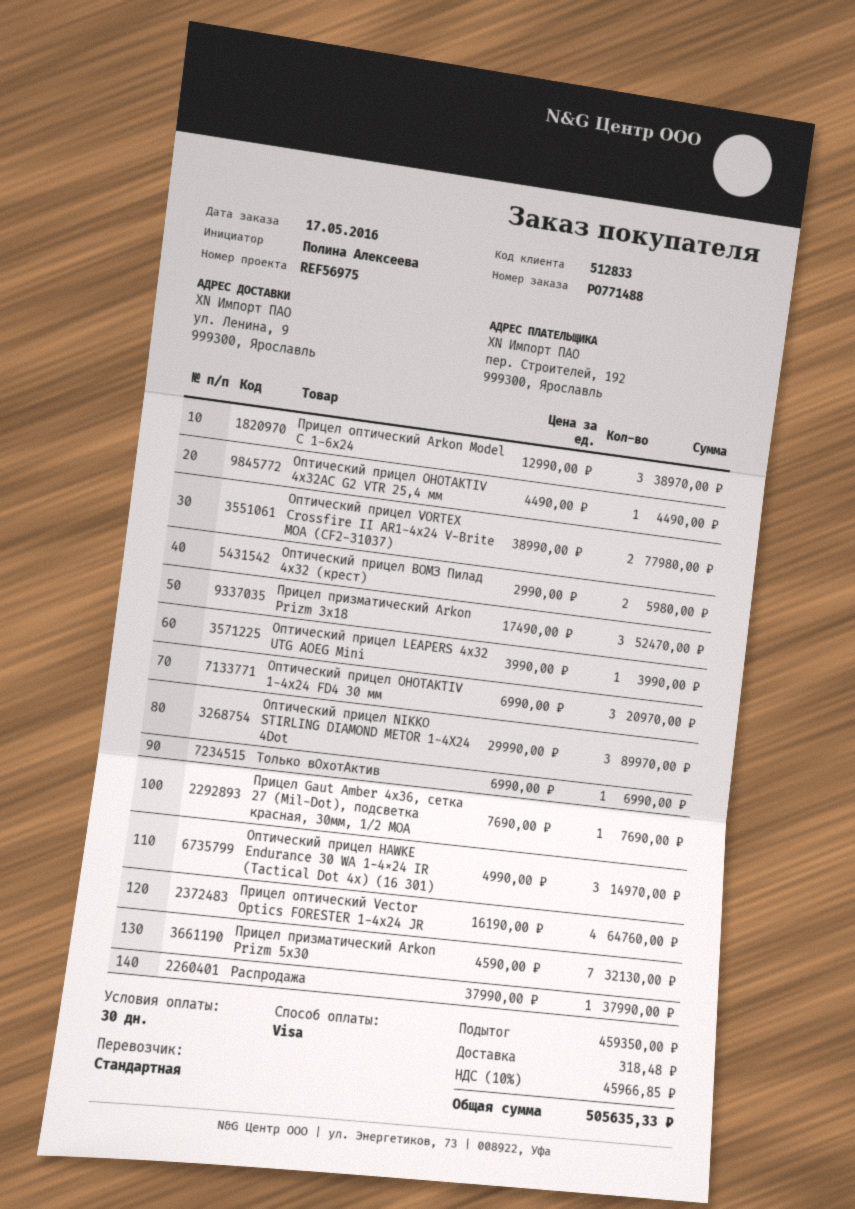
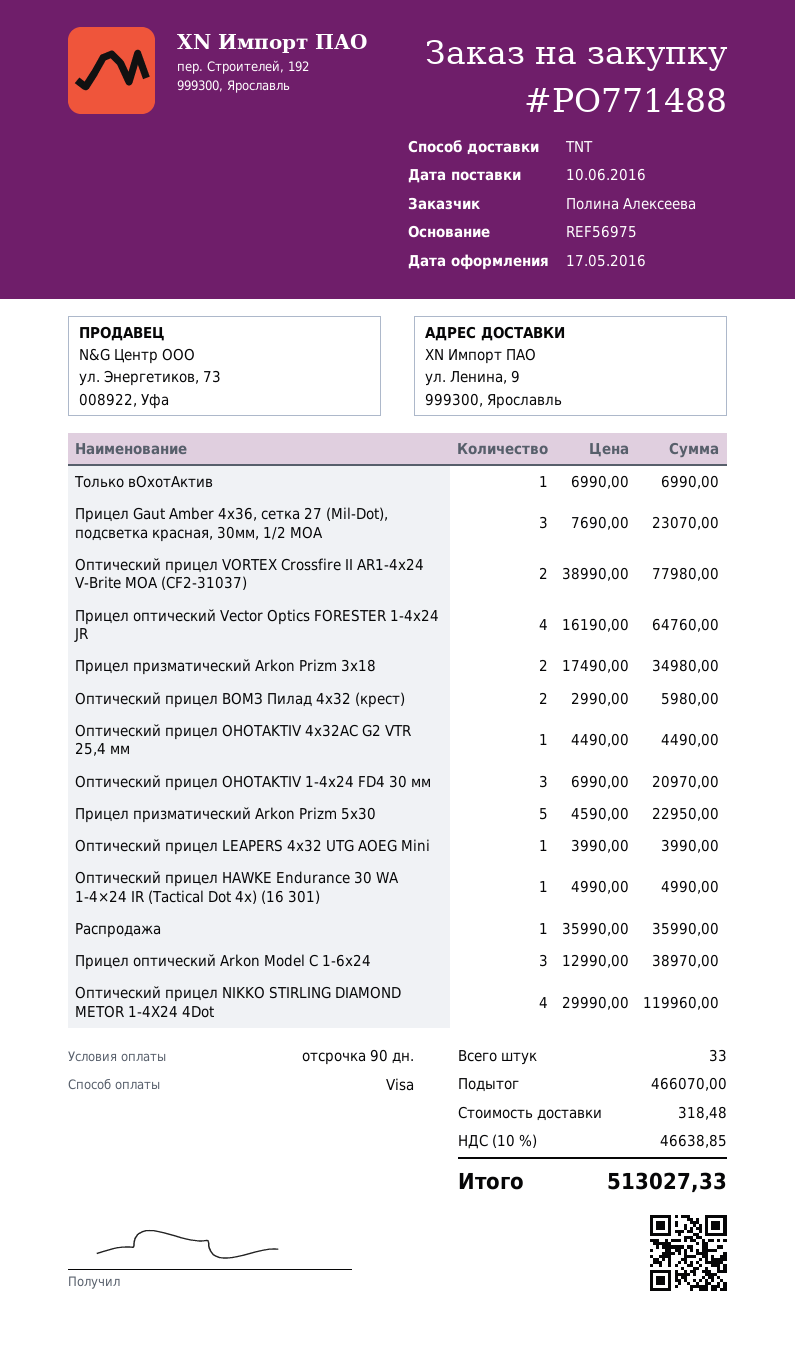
payment terms: 30 days -> 90 days
shipping method: standard -> TNT
Прицел призматический Arkon Prizm 3x18: 3 x 17490.00 = 52470.00 -> 2 x 17490.00 = 34980.00
Оптический прицел NIKKO STIRLING DIAMOND METOR 1-4X24 4Dot: 3 x 29990.00 = 89970.00 -> 4 x 29990.00 = 119960.00
Прицел Gaut Amber 4x36, сетка 27 (Mil-Dot), подсветка красная, 30мм, 1/2 МОА: 1 x 7690.00 = 7690.00 -> 3 x 7690.00 = 23070.00
Оптический прицел HAWKE Endurance 30 WA 1-4×24 IR (Tactical Dot 4x) (16 301): 3 x 4990.00 = 14970.00 -> 1 x 4990.00 = 4990.00
Прицел призматический Arkon Prizm 5x30: 7 x 4590.00 = 32130.00 -> 5 x 4590.00 = 22950.00
Распродажа: 1 x 37990.00 = 37990.00 -> 1 x 35990.00 = 35990.00
subtotal: 459350.00 -> 466070.00
tax: 10% = 45966.85 -> 10% = 46638.85
total: 505635.33 -> 513027.33

